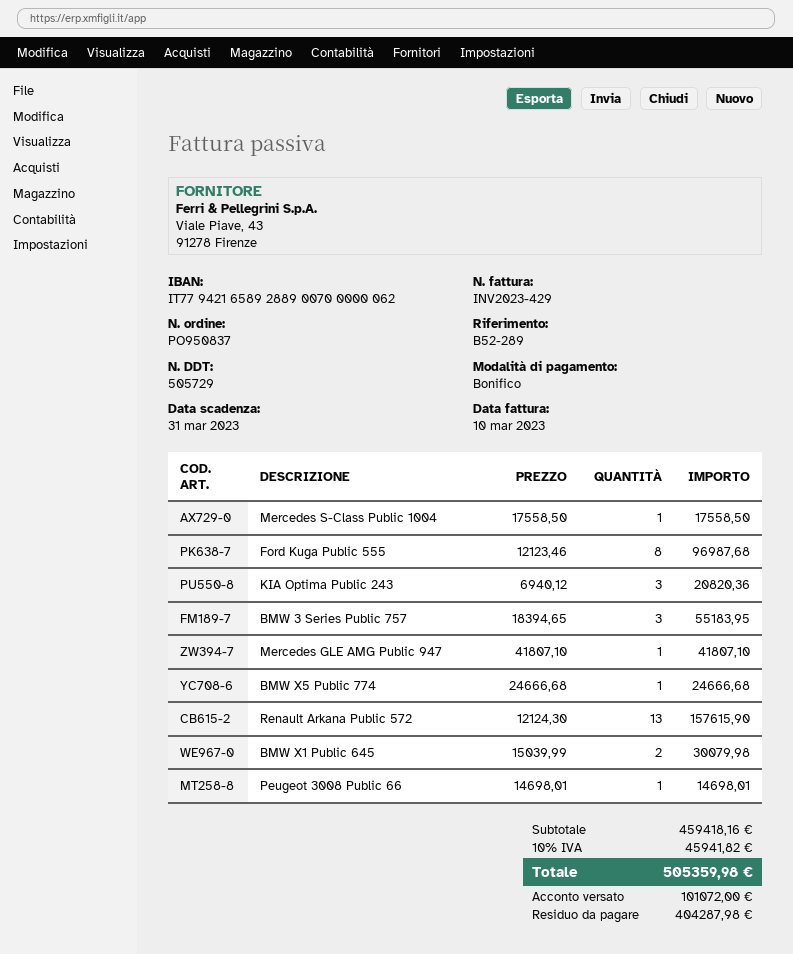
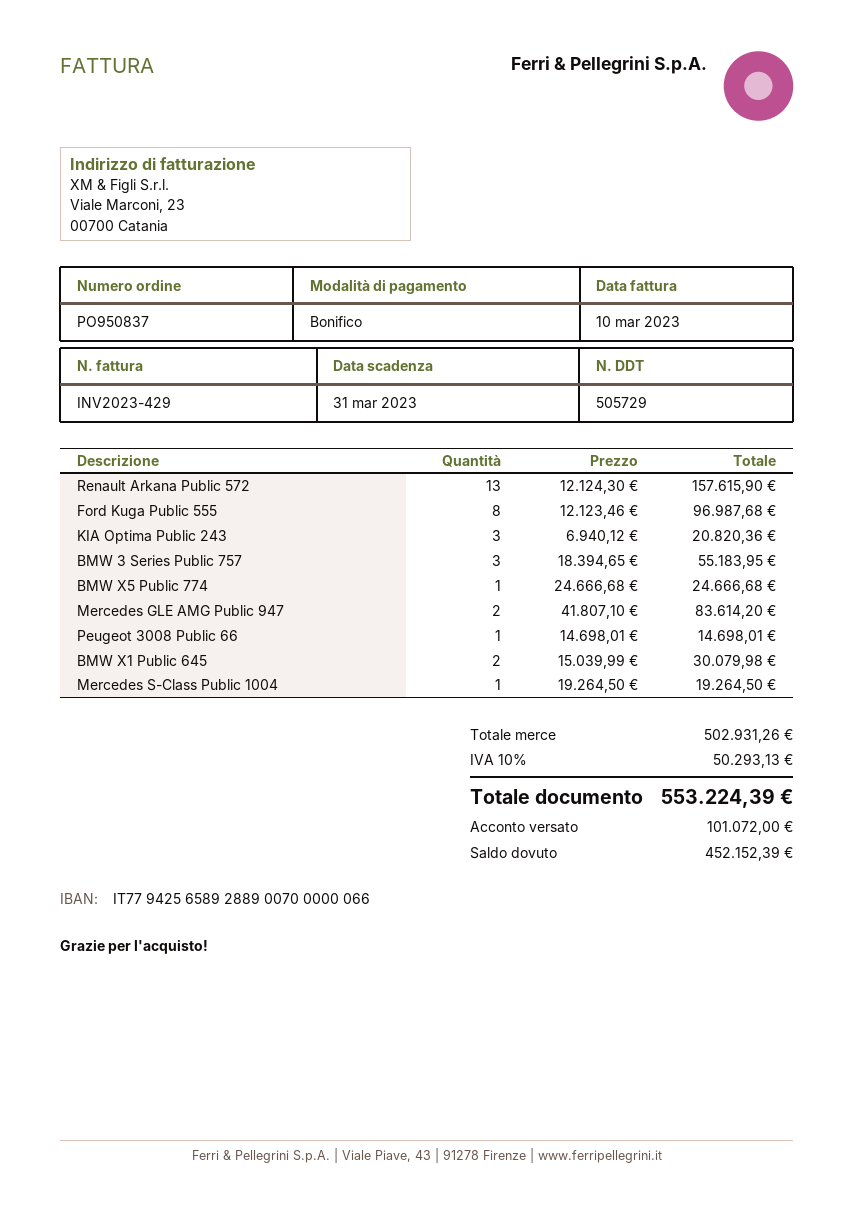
bank account: IT7794216589288900700000062 -> IT7794256589288900700000066
Mercedes S-Class Public 1004: 1 x 17558.50 = 17558.50 -> 1 x 19264.50 = 19264.50
Mercedes GLE AMG Public 947: 1 x 41807.10 = 41807.10 -> 2 x 41807.10 = 83614.20
subtotal: 459418.16 -> 502931.26
tax: 10% = 45941.82 -> 10% = 50293.13
total: 505359.98 -> 553224.39
balance: 404287.98 -> 452152.39

